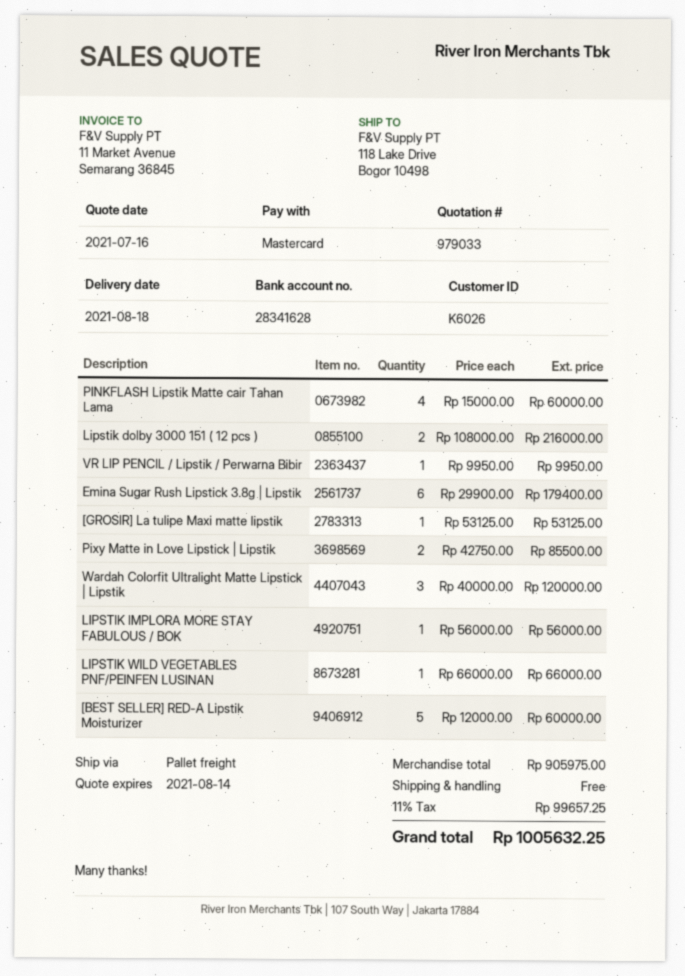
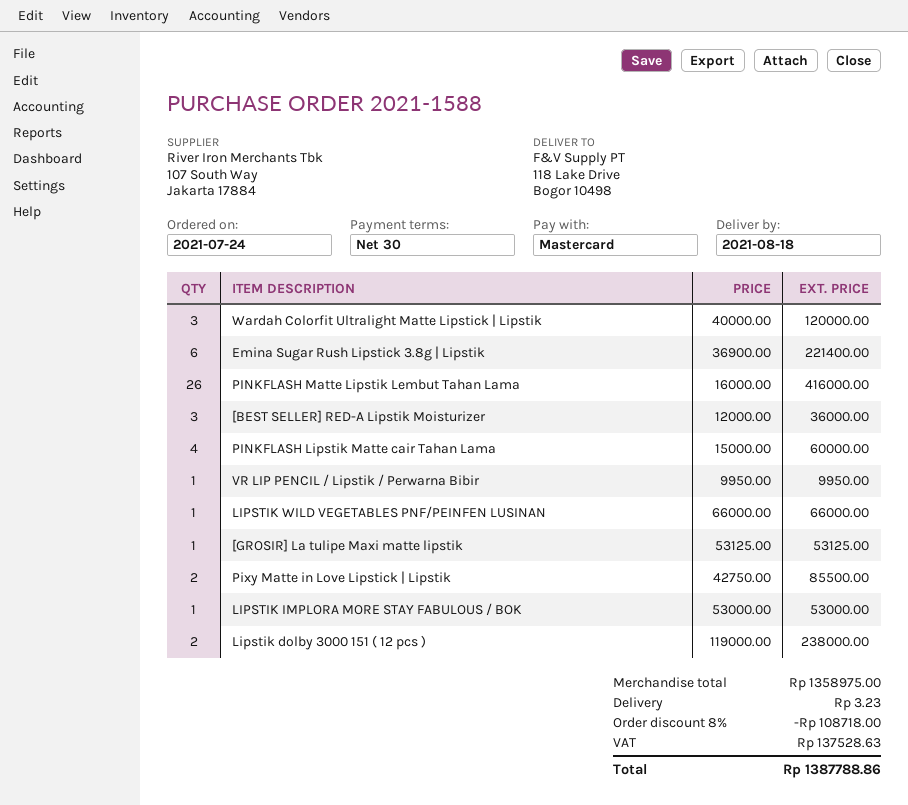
Lipstik dolby 3000 151 ( 12 pcs ): 2 x 108000.00 = 216000.00 -> 2 x 119000.00 = 238000.00
Emina Sugar Rush Lipstick 3.8g | Lipstik: 6 x 29900.00 = 179400.00 -> 6 x 36900.00 = 221400.00
LIPSTIK IMPLORA MORE STAY FABULOUS / BOK: 1 x 56000.00 = 56000.00 -> 1 x 53000.00 = 53000.00
[BEST SELLER] RED-A Lipstik Moisturizer: 5 x 12000.00 = 60000.00 -> 3 x 12000.00 = 36000.00
PINKFLASH Matte Lipstik Lembut Tahan Lama: none -> 26 x 16000.00 = 416000.00
subtotal: 905975.00 -> 1358975.00
discount: none -> 8% = 108718.00
shipping: 0.00 -> 3.23
tax: 99657.25 -> 137528.63
total: 1005632.25 -> 1387788.86

